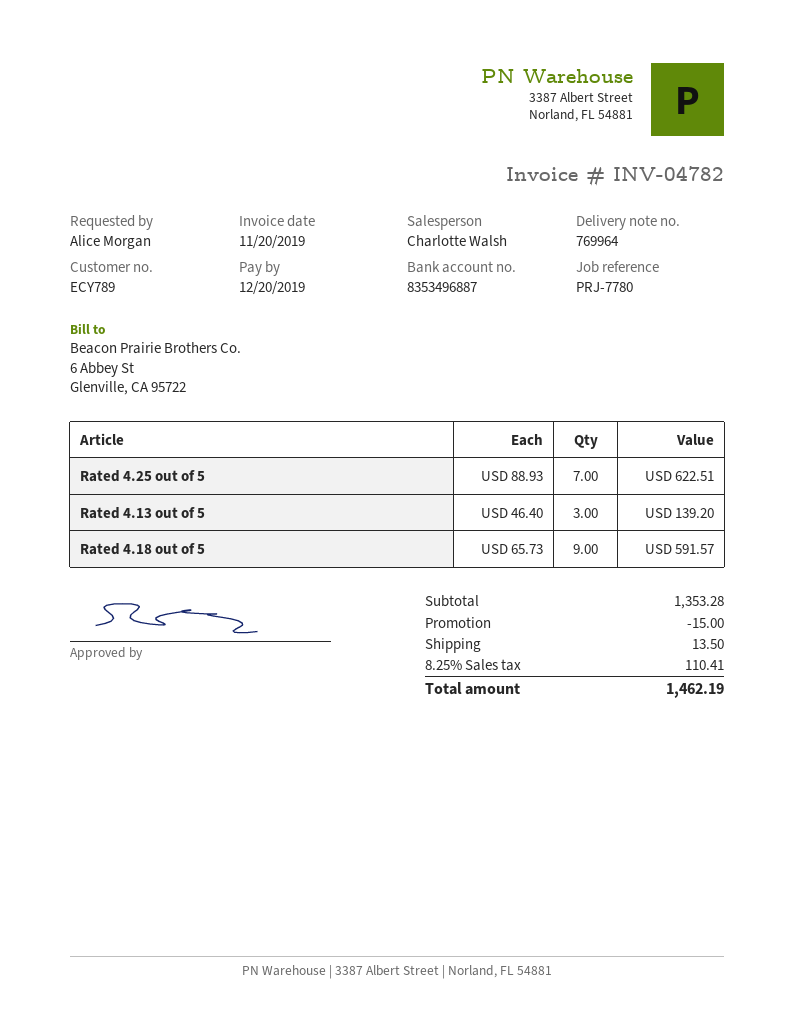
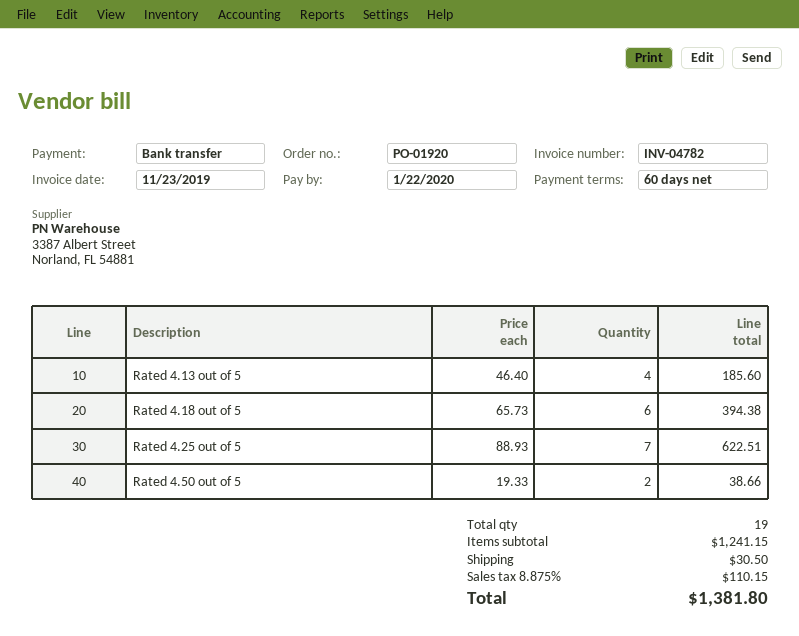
invoice date: 2019-11-20 -> 2019-11-23
due date: 2019-12-20 -> 2020-01-22
Rated 4.13 out of 5: 3 x 46.40 = 139.20 -> 4 x 46.40 = 185.60
Rated 4.18 out of 5: 9 x 65.73 = 591.57 -> 6 x 65.73 = 394.38
Rated 4.50 out of 5: none -> 2 x 19.33 = 38.66
subtotal: 1353.28 -> 1241.15
discount: 15.00 -> none
shipping: 13.50 -> 30.50
tax: 8.25% = 110.41 -> 8.875% = 110.15
total: 1462.19 -> 1381.80

